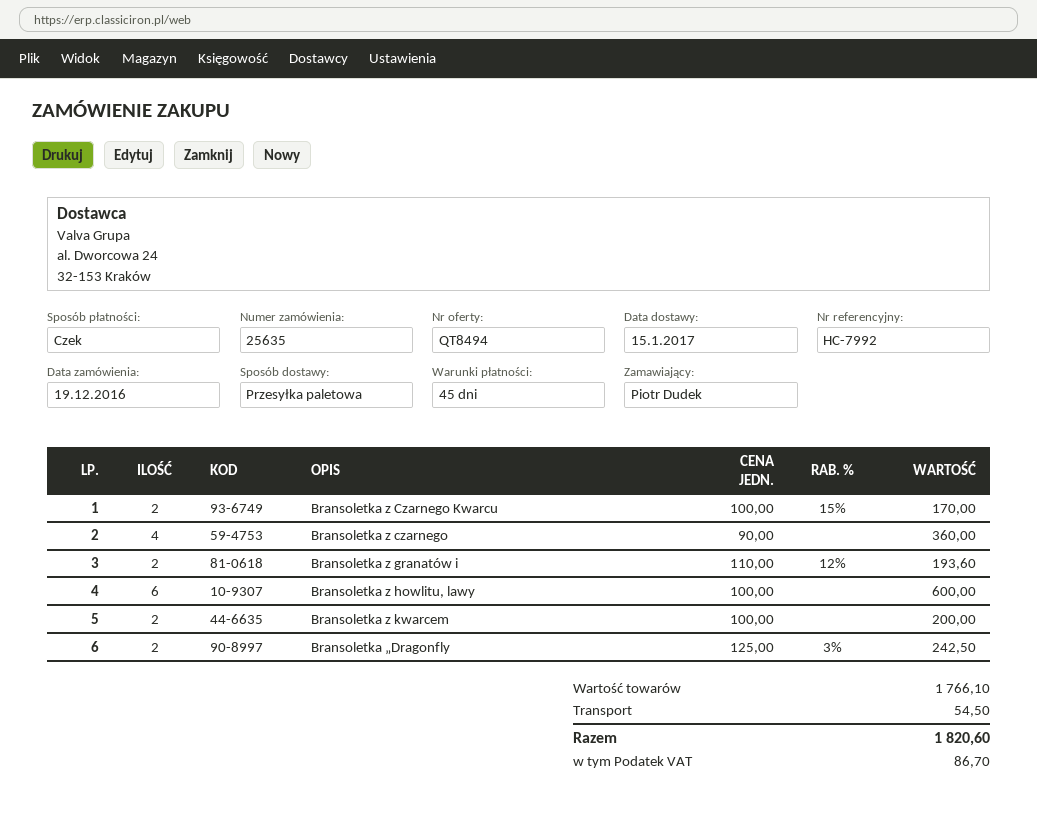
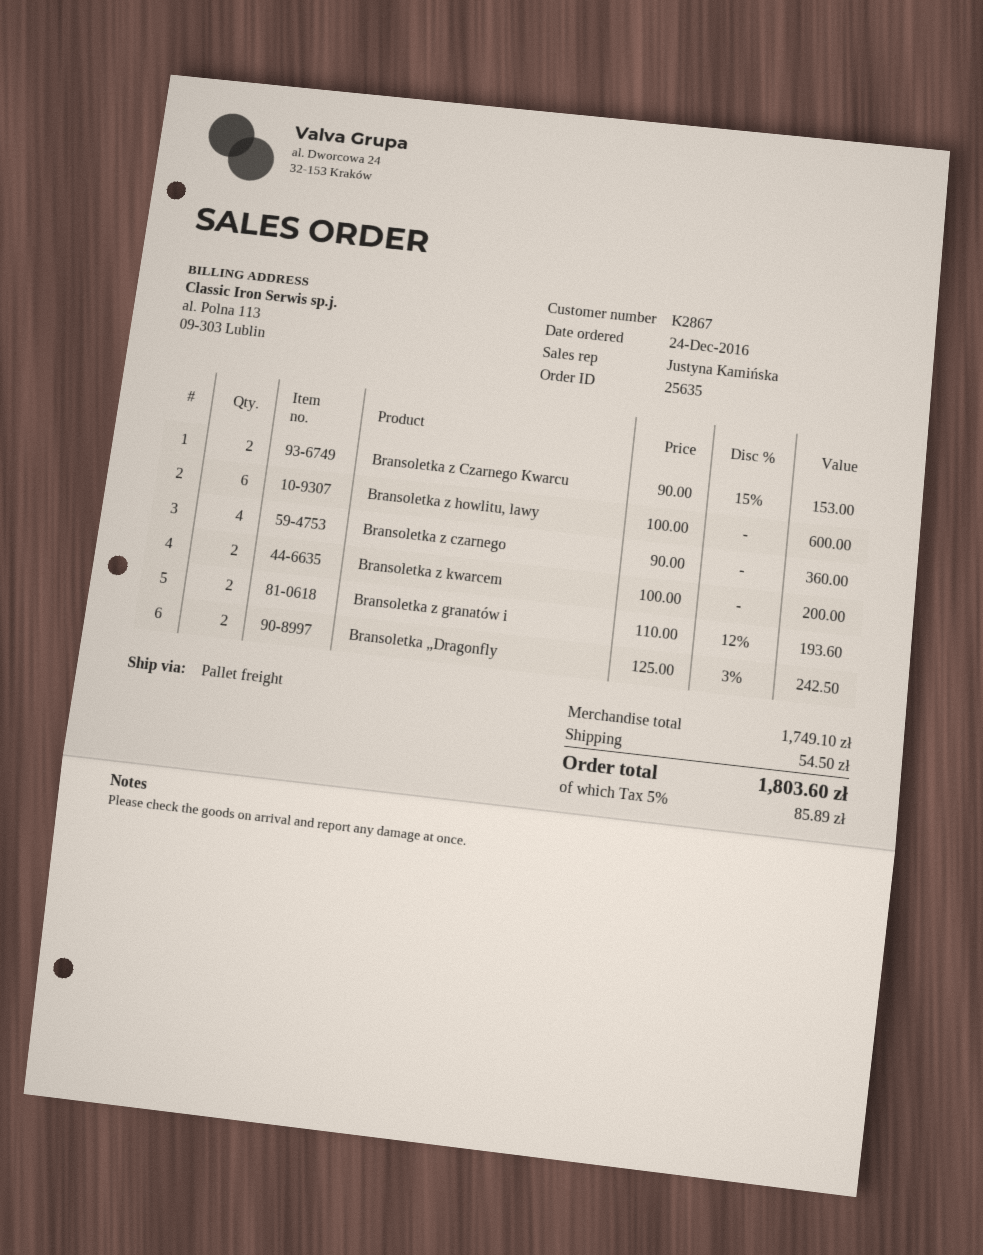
order date: 2016-12-19 -> 2016-12-24
Bransoletka z Czarnego Kwarcu: 2 x 100.00 - 15% = 170.00 -> 2 x 90.00 - 15% = 153.00
subtotal: 1766.10 -> 1749.10
tax: 86.70 -> 85.89
total: 1820.60 -> 1803.60

